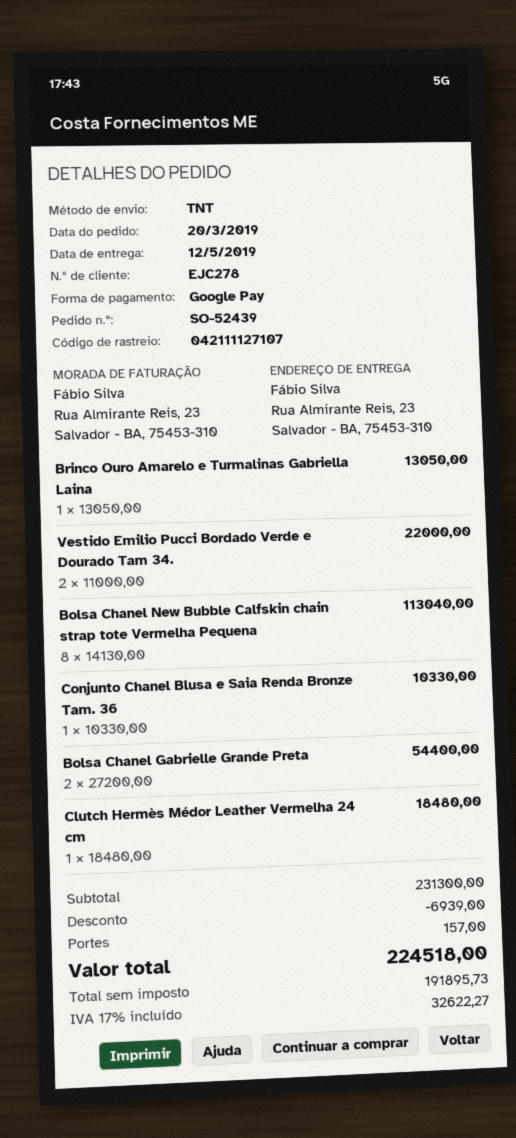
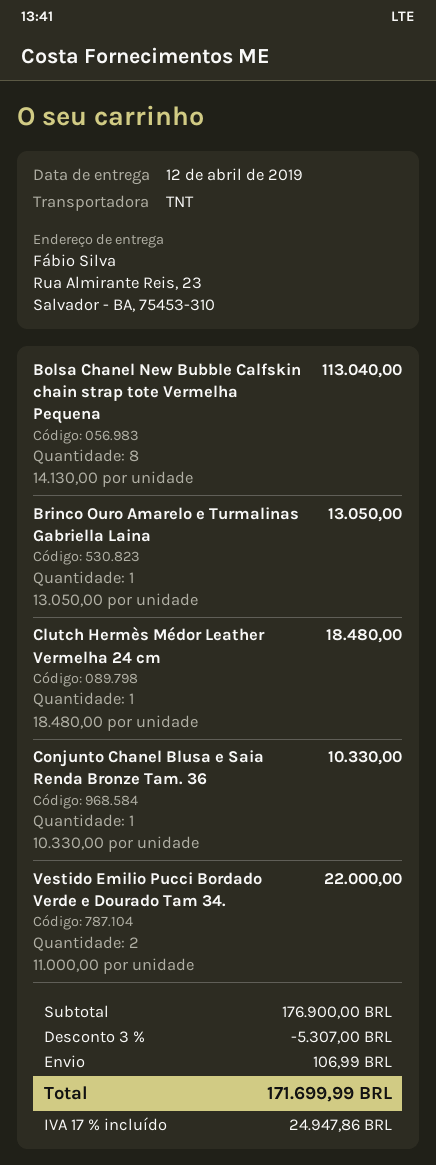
delivery date: 2019-05-12 -> 2019-04-12
Bolsa Chanel Gabrielle Grande Preta: 2 x 27200.00 = 54400.00 -> none
subtotal: 231300.00 -> 176900.00
discount: 6939.00 -> 5307.00
shipping: 157.00 -> 106.99
tax: 17% = 32622.27 -> 17% = 24947.86
total: 224518.00 -> 171699.99

